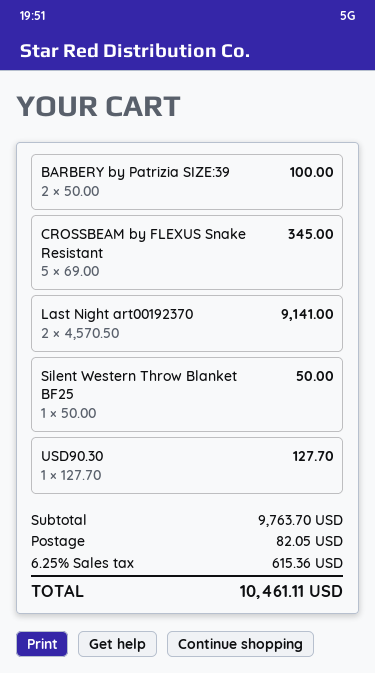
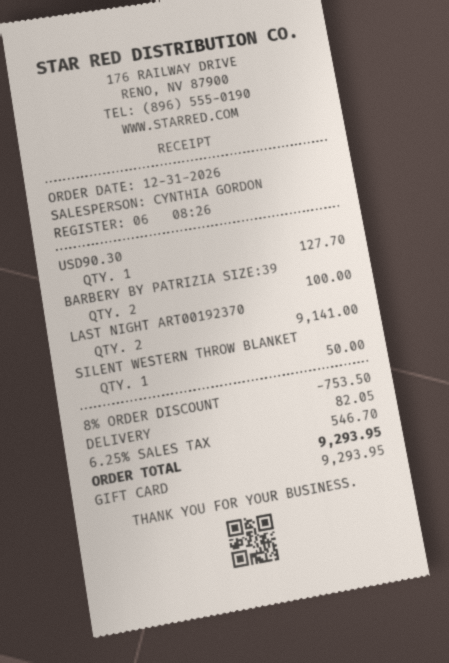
CROSSBEAM by FLEXUS Snake Resistant: 5 for 345.00 -> none
discount: none -> 8% = 753.50
tax: 6.25% = 615.36 -> 6.25% = 546.70
total: 10461.11 -> 9293.95

